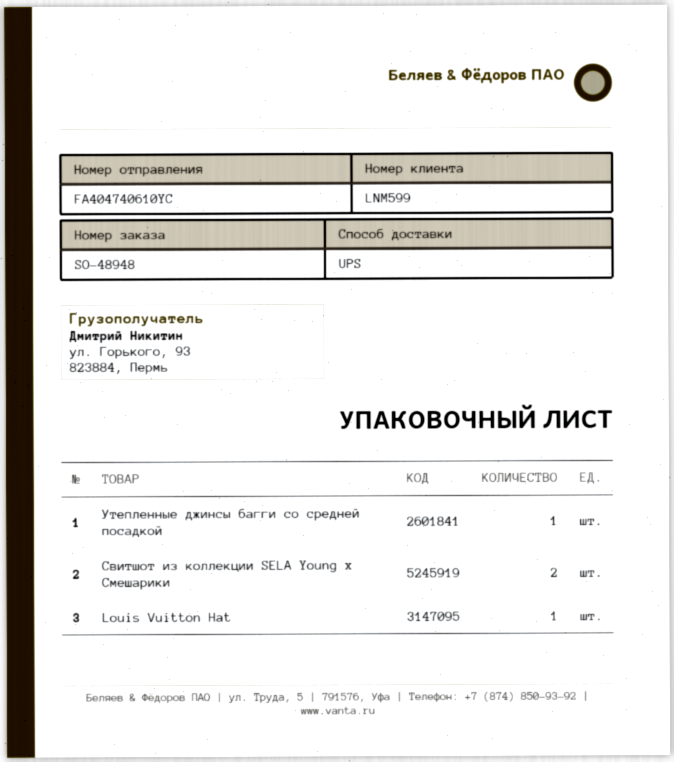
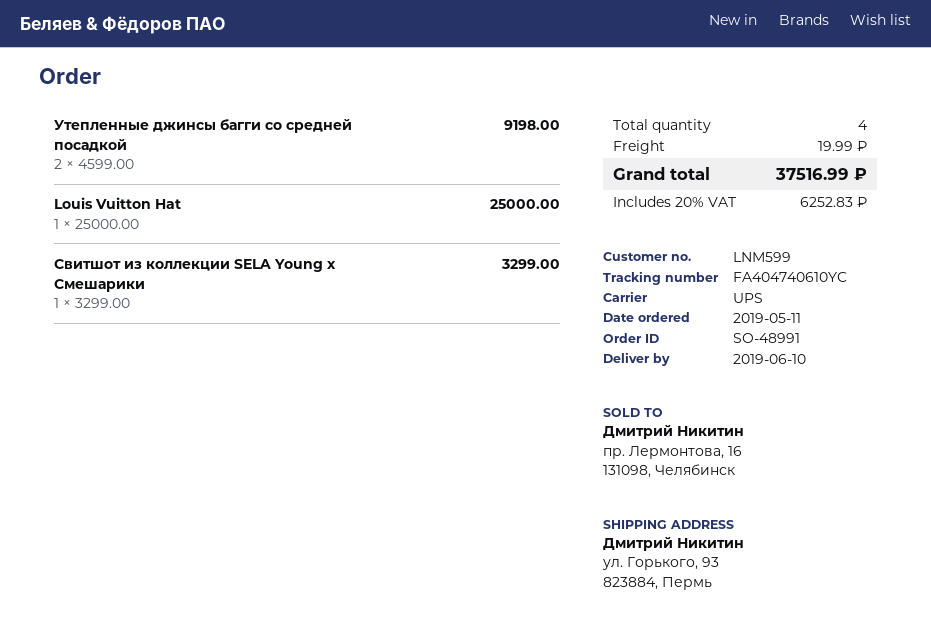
order number: SO-48948 -> SO-48991
Утепленные джинсы багги со средней посадкой: 1 -> 2
Свитшот из коллекции SELA Young x Смешарики: 2 -> 1

